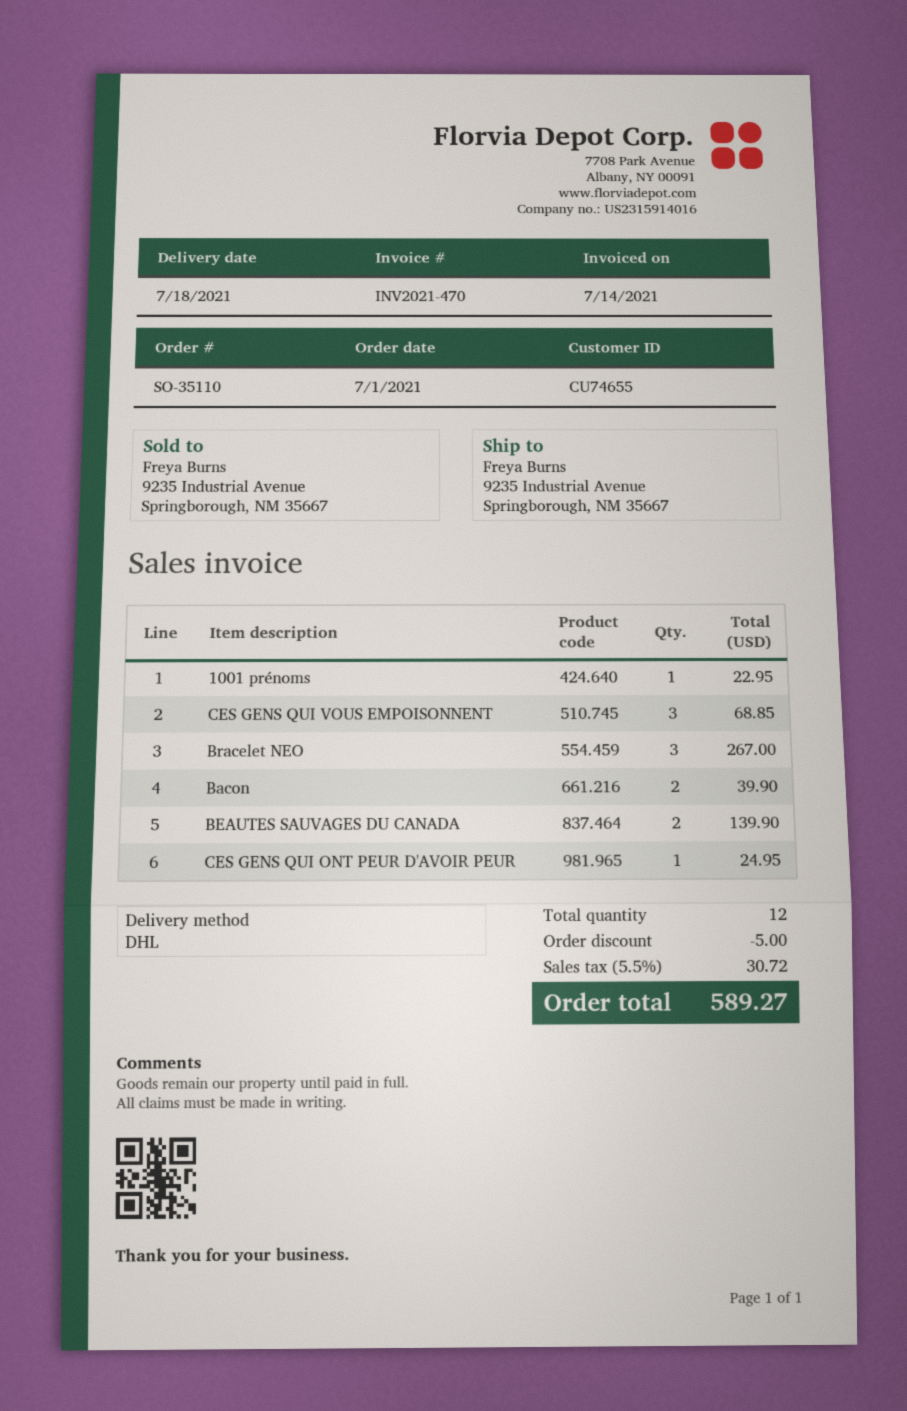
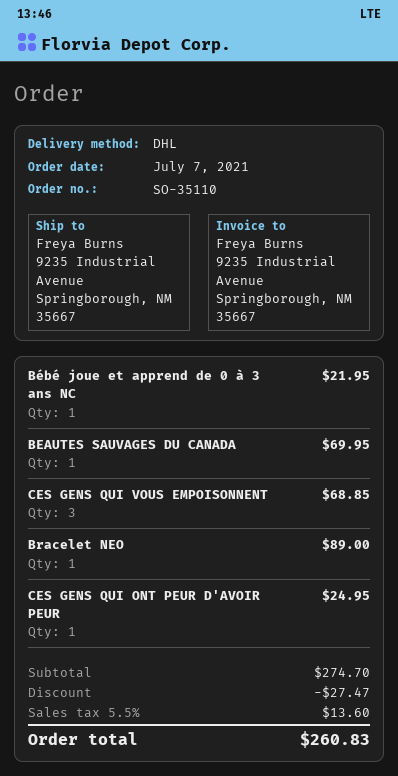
order date: 2021-07-01 -> 2021-07-07
1001 prénoms: 1 for 22.95 -> none
Bracelet NEO: 3 for 267.00 -> 1 for 89.00
Bacon: 2 for 39.90 -> none
BEAUTES SAUVAGES DU CANADA: 2 for 139.90 -> 1 for 69.95
Bébé joue et apprend de 0 à 3 ans NC: none -> 1 for 21.95
discount: 5.00 -> 27.47
tax: 5.5% = 30.72 -> 5.5% = 13.60
total: 589.27 -> 260.83

